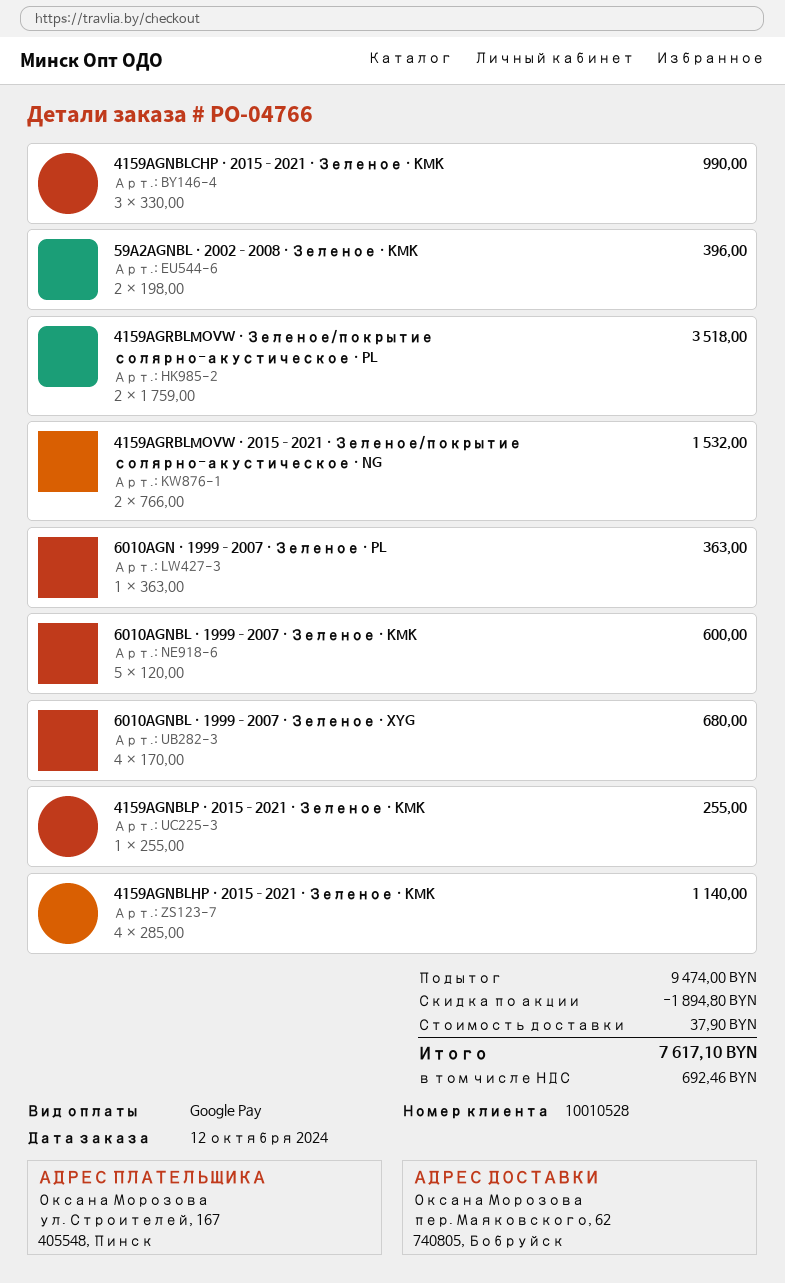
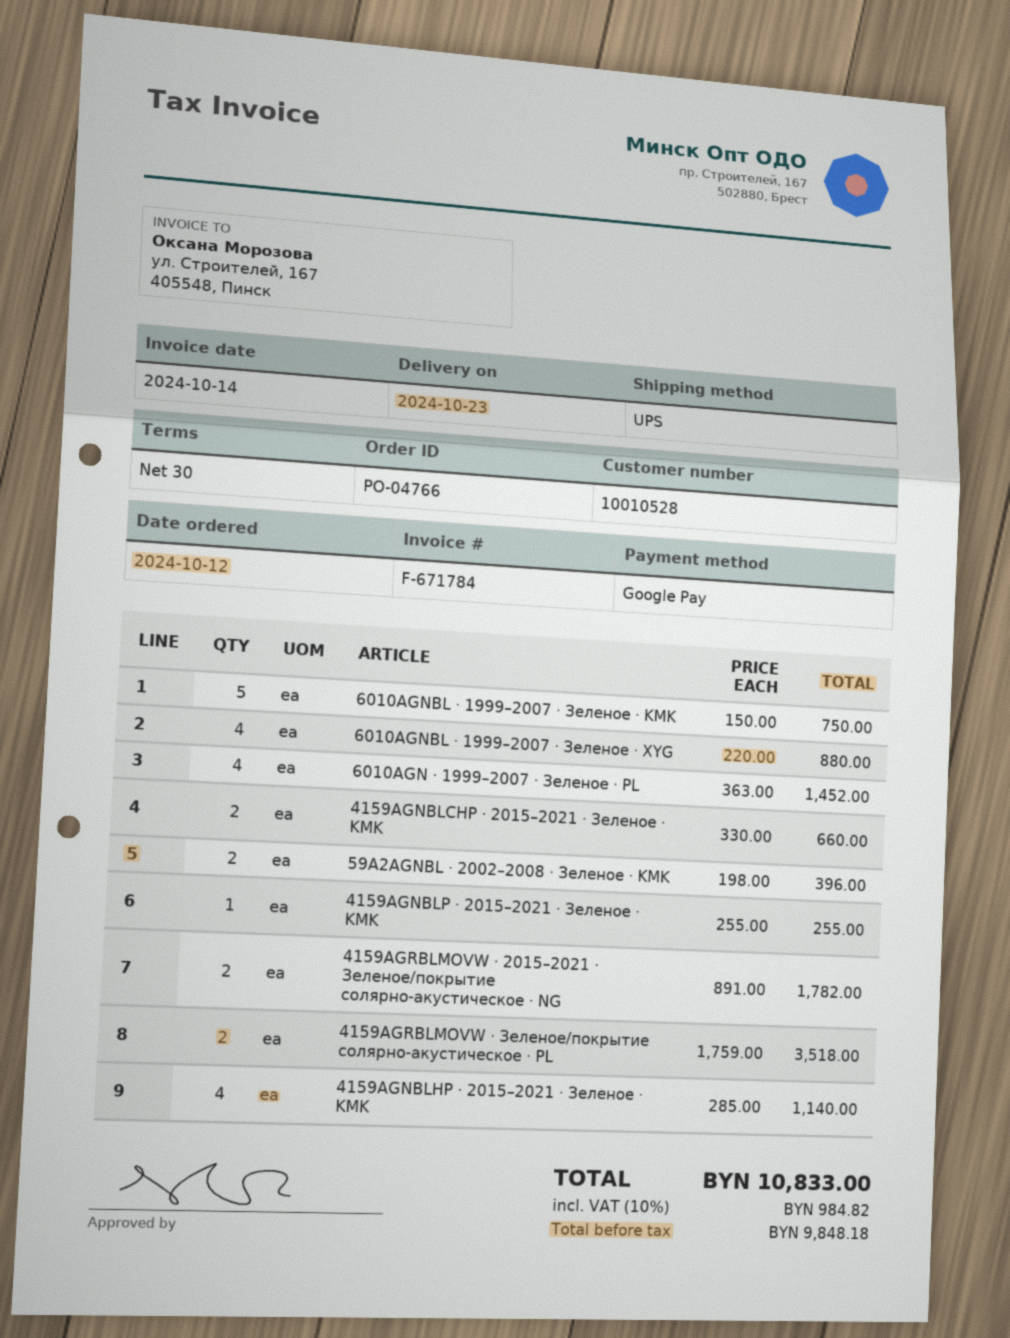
4159AGNBLCHP · 2015–2021 · Зеленое · KMK: 3 x 330.00 = 990.00 -> 2 x 330.00 = 660.00
4159AGRBLMOVW · 2015–2021 · Зеленое/покрытие солярно-акустическое · NG: 2 x 766.00 = 1532.00 -> 2 x 891.00 = 1782.00
6010AGN · 1999–2007 · Зеленое · PL: 1 x 363.00 = 363.00 -> 4 x 363.00 = 1452.00
6010AGNBL · 1999–2007 · Зеленое · KMK: 5 x 120.00 = 600.00 -> 5 x 150.00 = 750.00
6010AGNBL · 1999–2007 · Зеленое · XYG: 4 x 170.00 = 680.00 -> 4 x 220.00 = 880.00
discount: 1894.80 -> none
shipping: 37.90 -> none
tax: 692.46 -> 984.82
total: 7617.10 -> 10833.00

